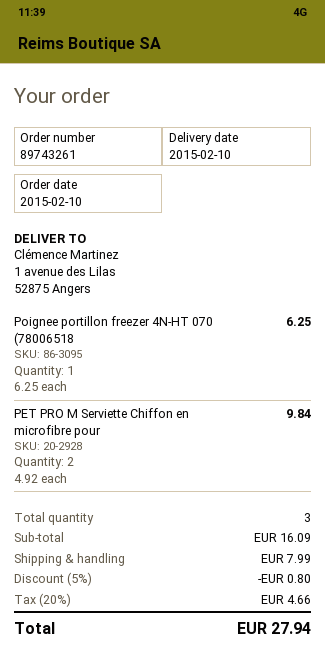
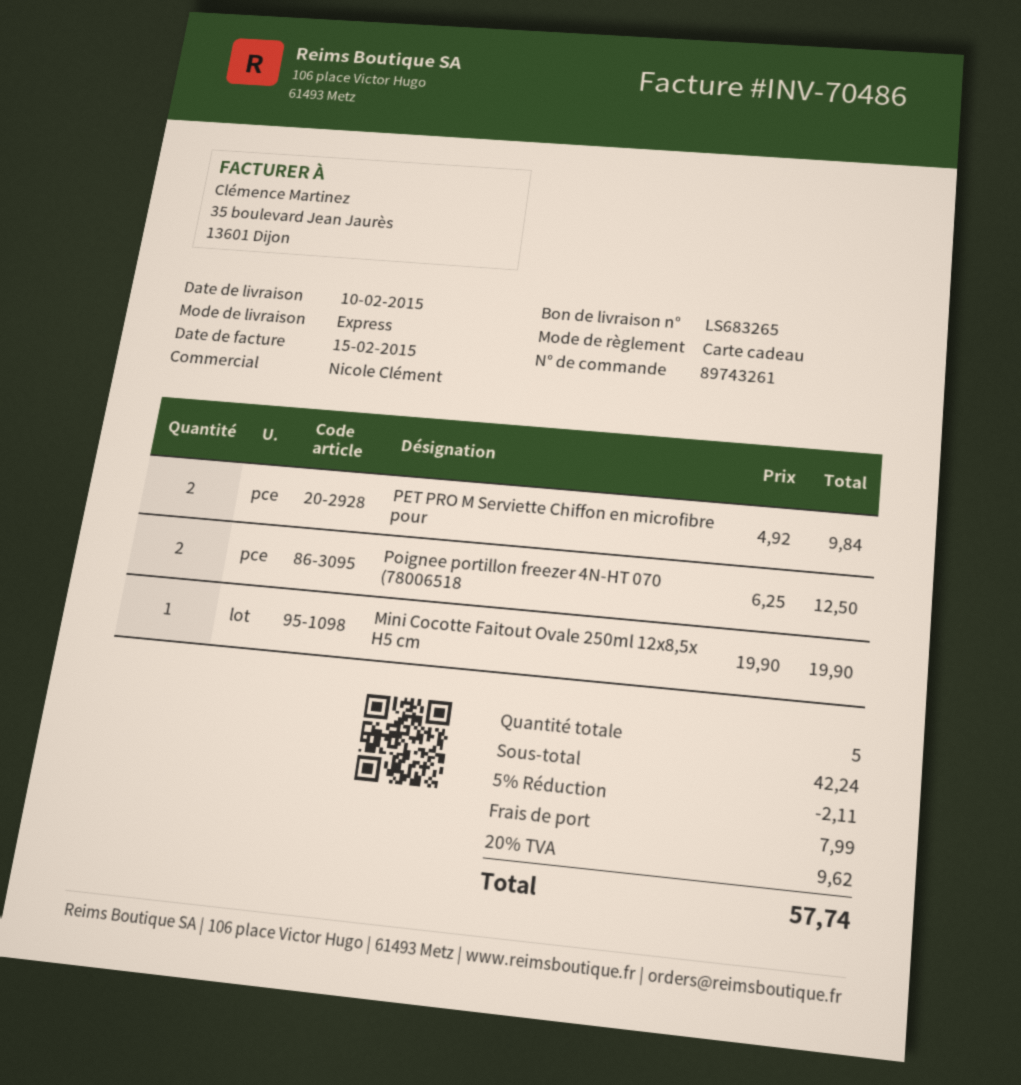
Poignee portillon freezer 4N-HT 070 (78006518: 1 x 6.25 = 6.25 -> 2 x 6.25 = 12.50
Mini Cocotte Faitout Ovale 250ml 12x8,5x H5 cm: none -> 1 x 19.90 = 19.90
total quantity: 3 -> 5
subtotal: 16.09 -> 42.24
discount: 5% = 0.80 -> 5% = 2.11
tax: 20% = 4.66 -> 20% = 9.62
total: 27.94 -> 57.74

